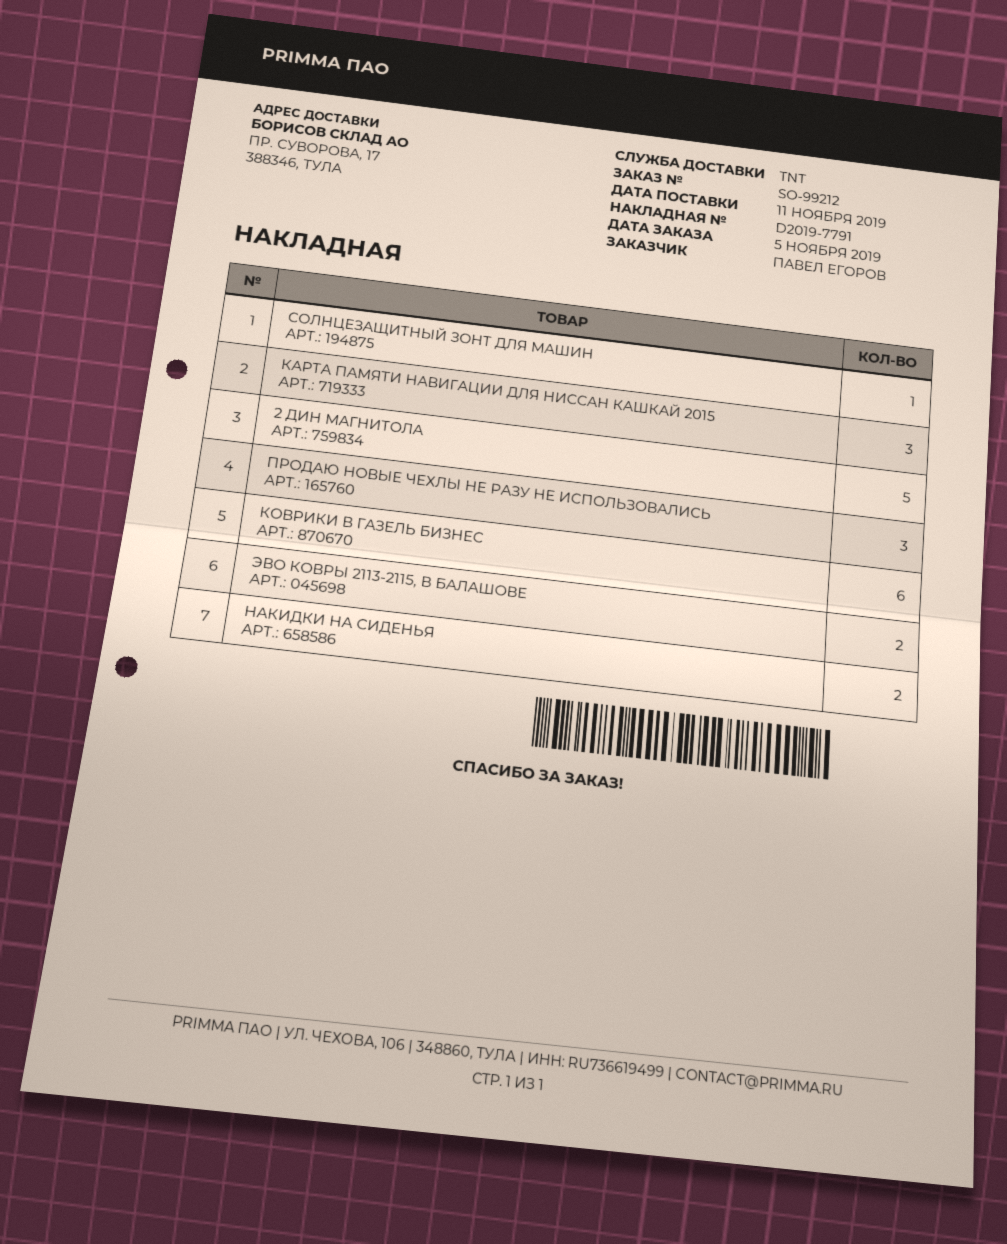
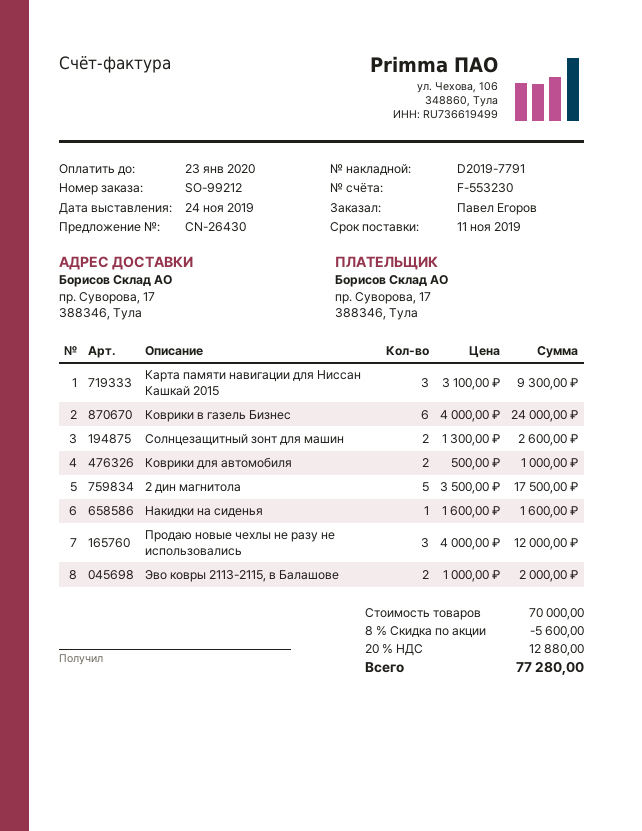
СОЛНЦЕЗАЩИТНЫЙ ЗОНТ ДЛЯ МАШИН: 1 -> 2
НАКИДКИ НА СИДЕНЬЯ: 2 -> 1
Коврики для автомобиля: none -> 2

